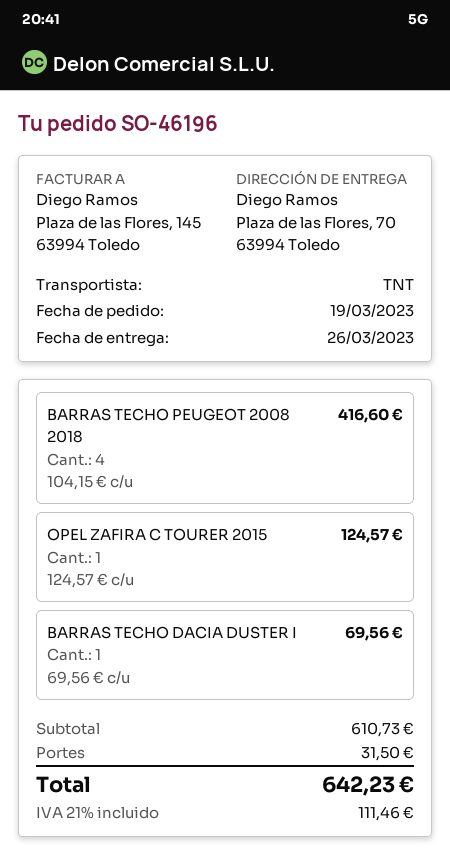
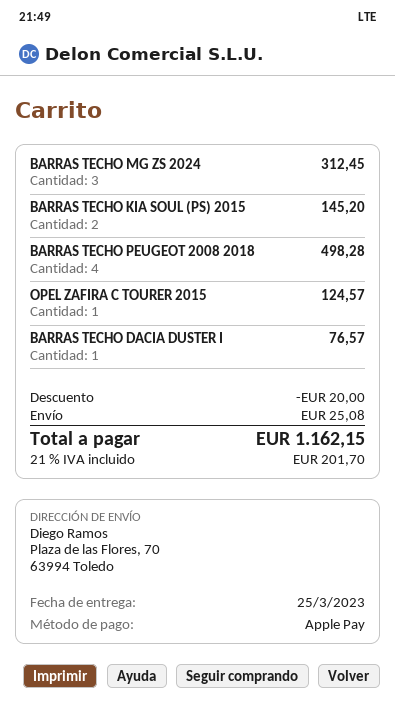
delivery date: 2023-03-26 -> 2023-03-25
BARRAS TECHO PEUGEOT 2008 2018: 4 for 416.60 -> 4 for 498.28
BARRAS TECHO DACIA DUSTER I: 1 for 69.56 -> 1 for 76.57
BARRAS TECHO MG ZS 2024: none -> 3 for 312.45
BARRAS TECHO KIA SOUL (PS) 2015: none -> 2 for 145.20
discount: none -> 20.00
shipping: 31.50 -> 25.08
tax: 21% = 111.46 -> 21% = 201.70
total: 642.23 -> 1162.15

